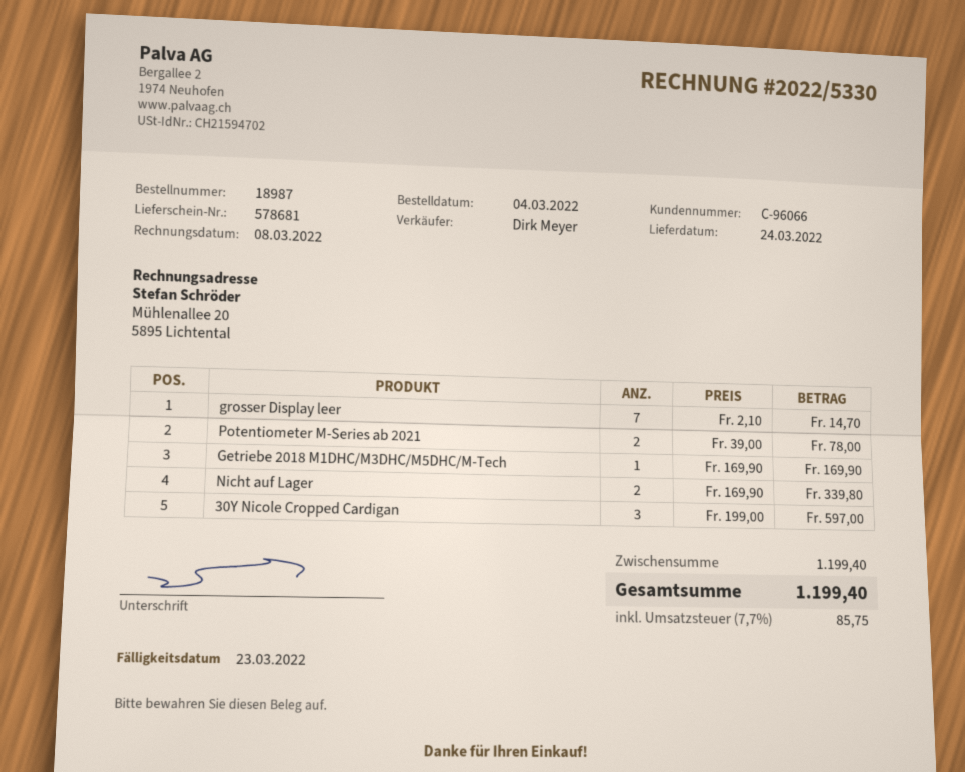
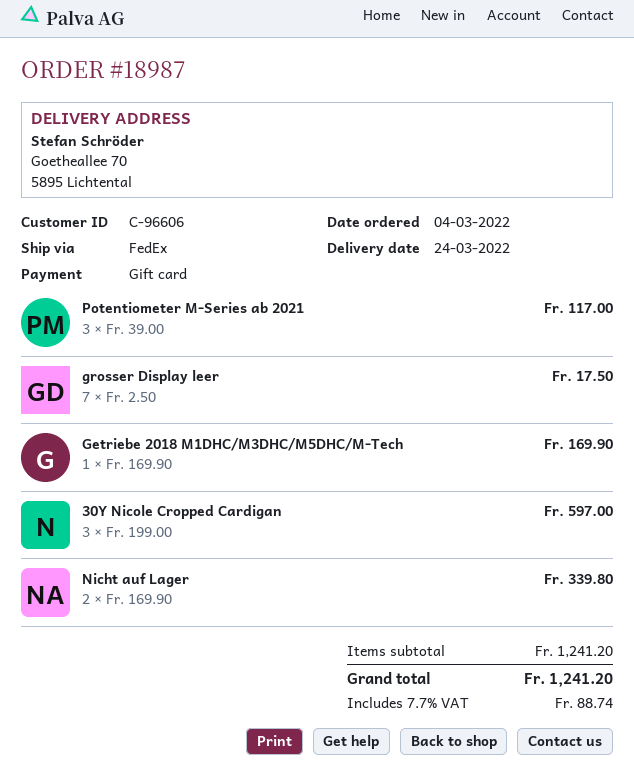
customer number: C-96066 -> C-96606
grosser Display leer: 7 x 2.10 = 14.70 -> 7 x 2.50 = 17.50
Potentiometer M-Series ab 2021: 2 x 39.00 = 78.00 -> 3 x 39.00 = 117.00
subtotal: 1199.40 -> 1241.20
tax: 7.7% = 85.75 -> 7.7% = 88.74
total: 1199.40 -> 1241.20

